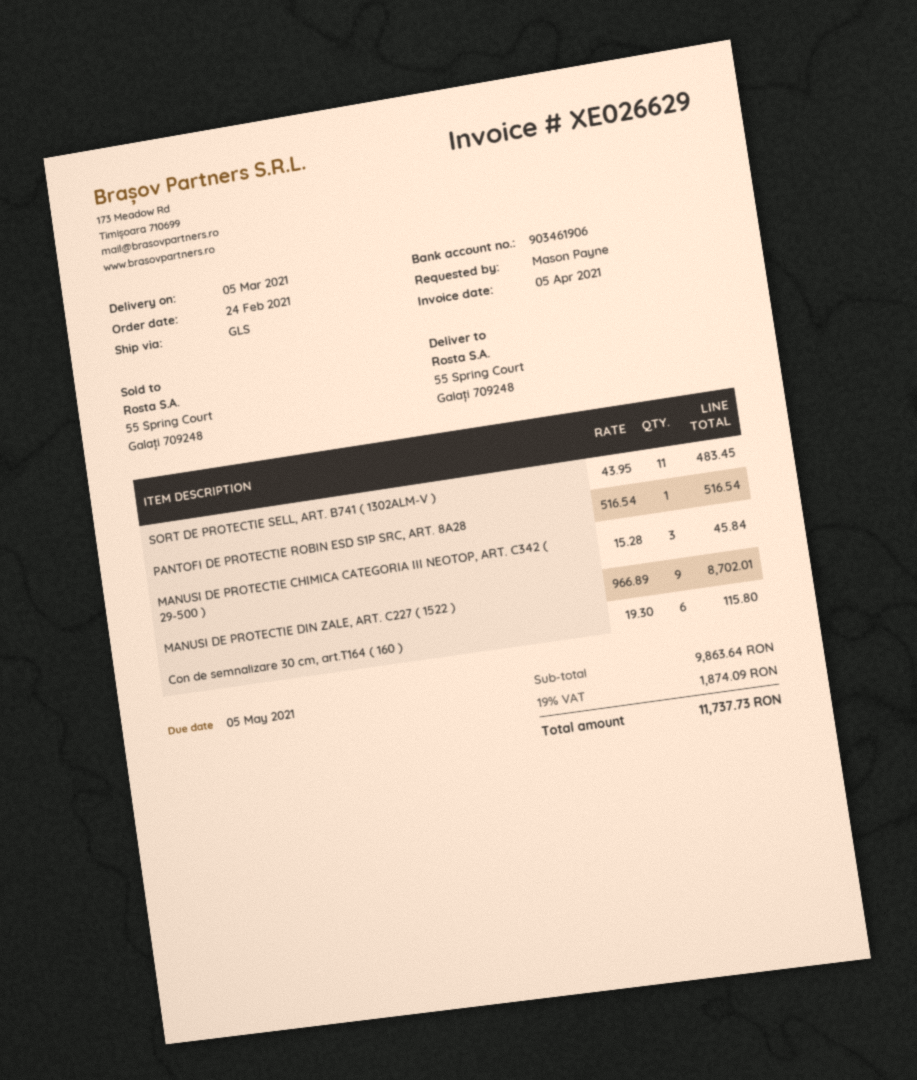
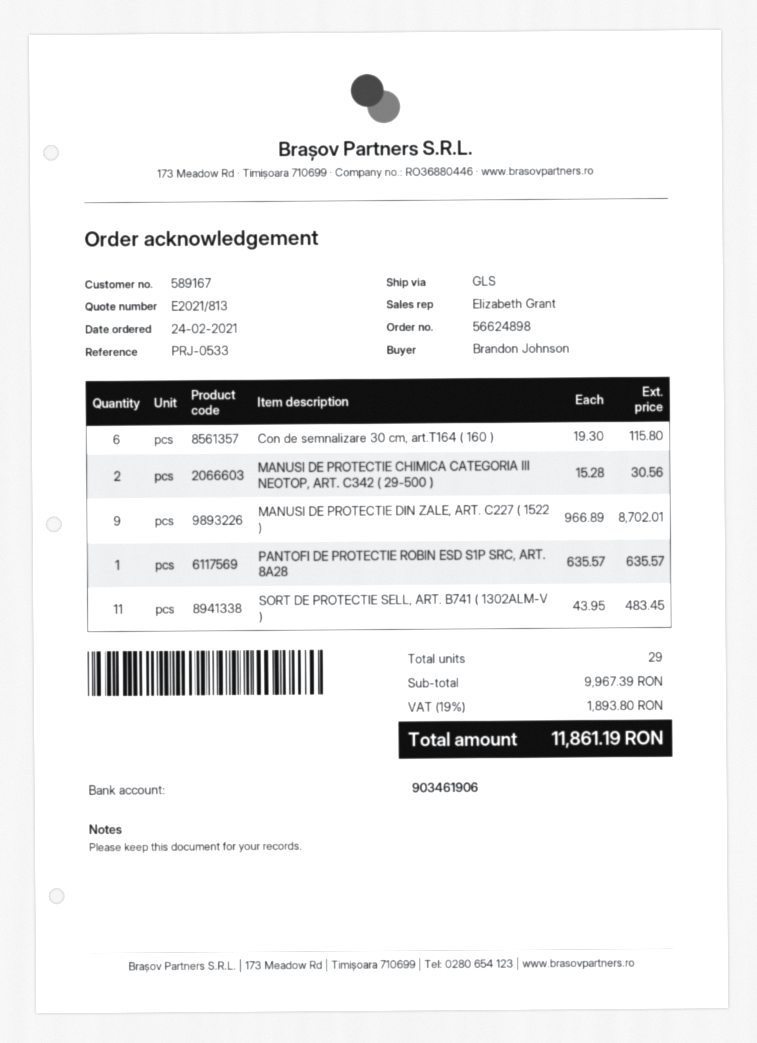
ordered by: Mason Payne -> Brandon Johnson
PANTOFI DE PROTECTIE ROBIN ESD S1P SRC, ART. 8A28: 1 x 516.54 = 516.54 -> 1 x 635.57 = 635.57
MANUSI DE PROTECTIE CHIMICA CATEGORIA III NEOTOP, ART. C342 ( 29-500 ): 3 x 15.28 = 45.84 -> 2 x 15.28 = 30.56
subtotal: 9863.64 -> 9967.39
tax: 19% = 1874.09 -> 19% = 1893.80
total: 11737.73 -> 11861.19

